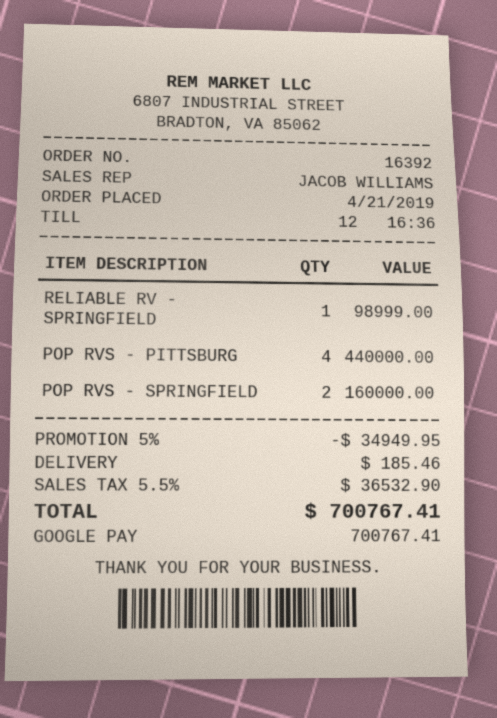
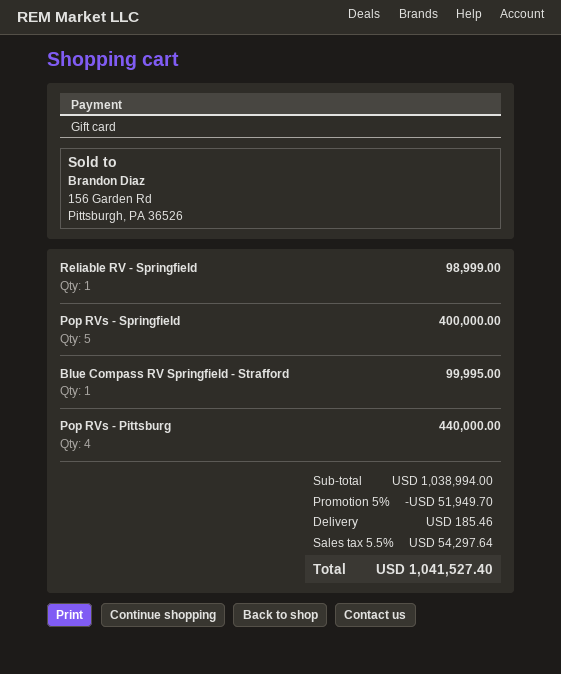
payment method: Google Pay -> gift card
POP RVS - SPRINGFIELD: 2 for 160000.00 -> 5 for 400000.00
Blue Compass RV Springfield - Strafford: none -> 1 for 99995.00
discount: 5% = 34949.95 -> 5% = 51949.70
tax: 5.5% = 36532.90 -> 5.5% = 54297.64
total: 700767.41 -> 1041527.40

